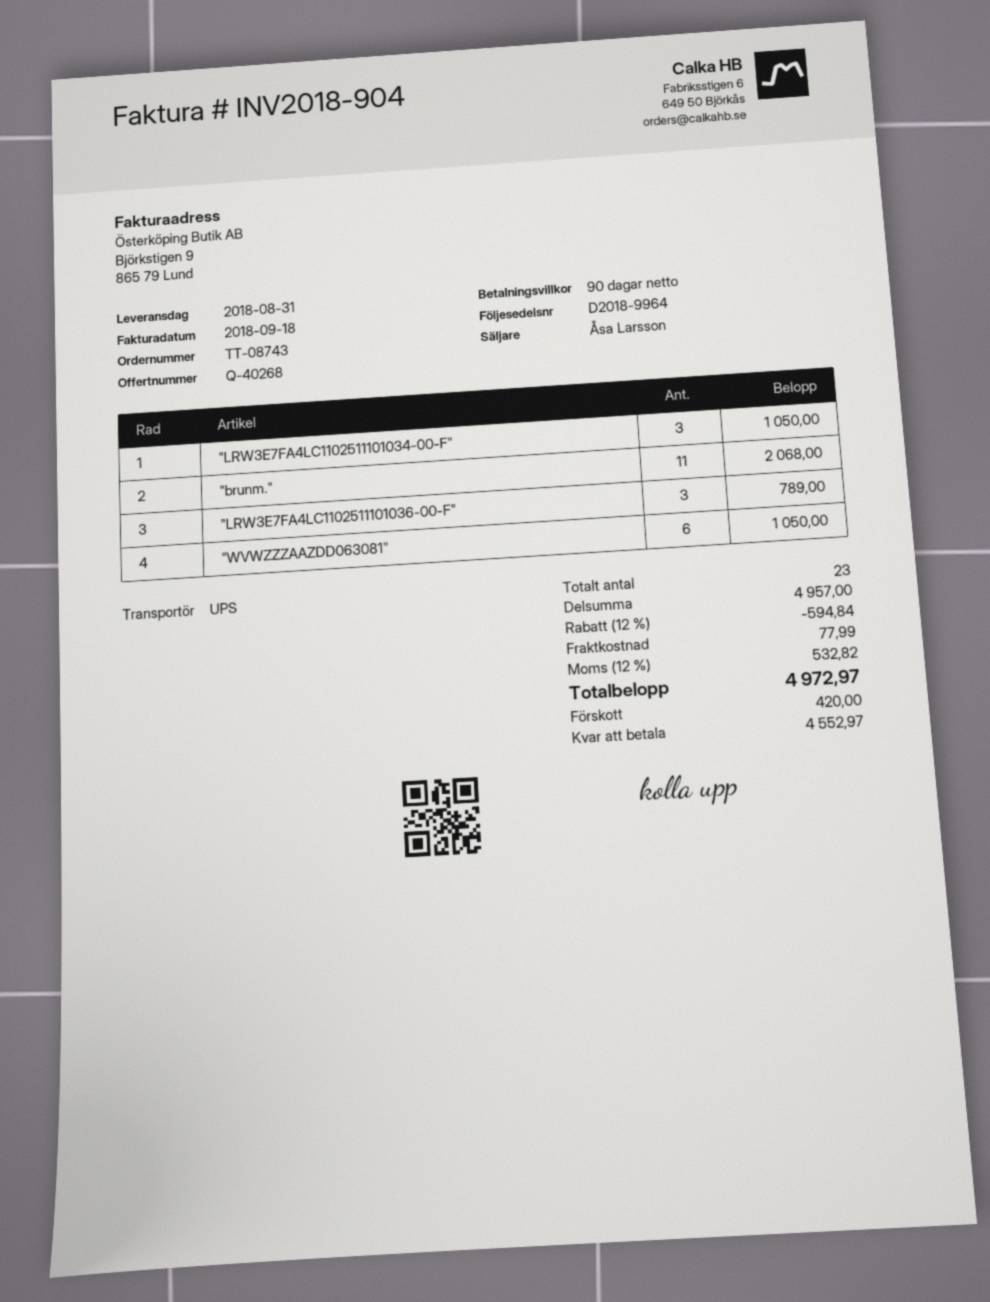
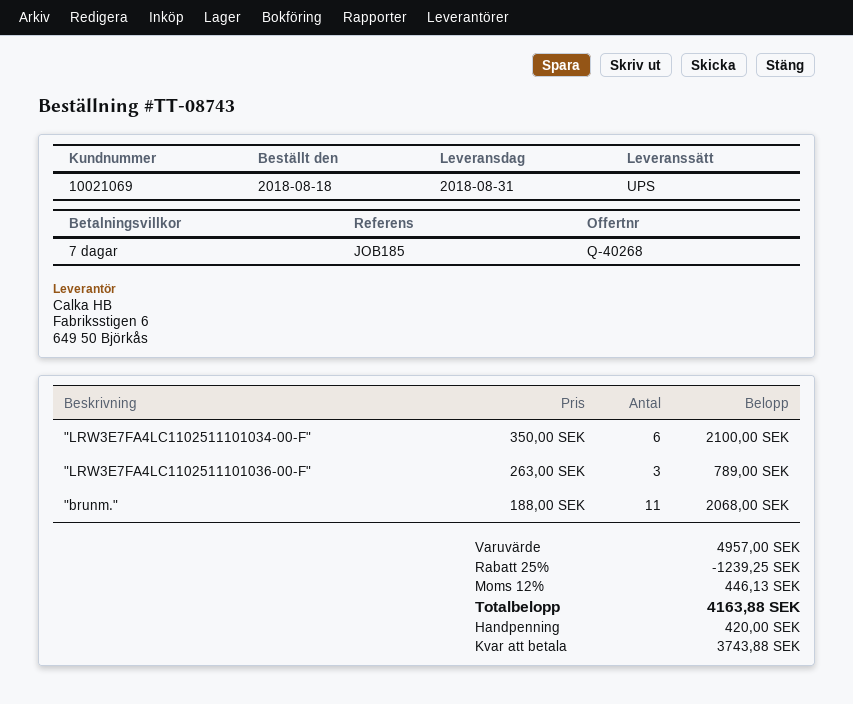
payment terms: 90 days -> 7 days
"LRW3E7FA4LC1102511101034-00-F": 3 for 1050.00 -> 6 for 2100.00
"WVWZZZAAZDD063081": 6 for 1050.00 -> none
discount: 12% = 594.84 -> 25% = 1239.25
shipping: 77.99 -> none
tax: 12% = 532.82 -> 12% = 446.13
total: 4972.97 -> 4163.88
balance: 4552.97 -> 3743.88

